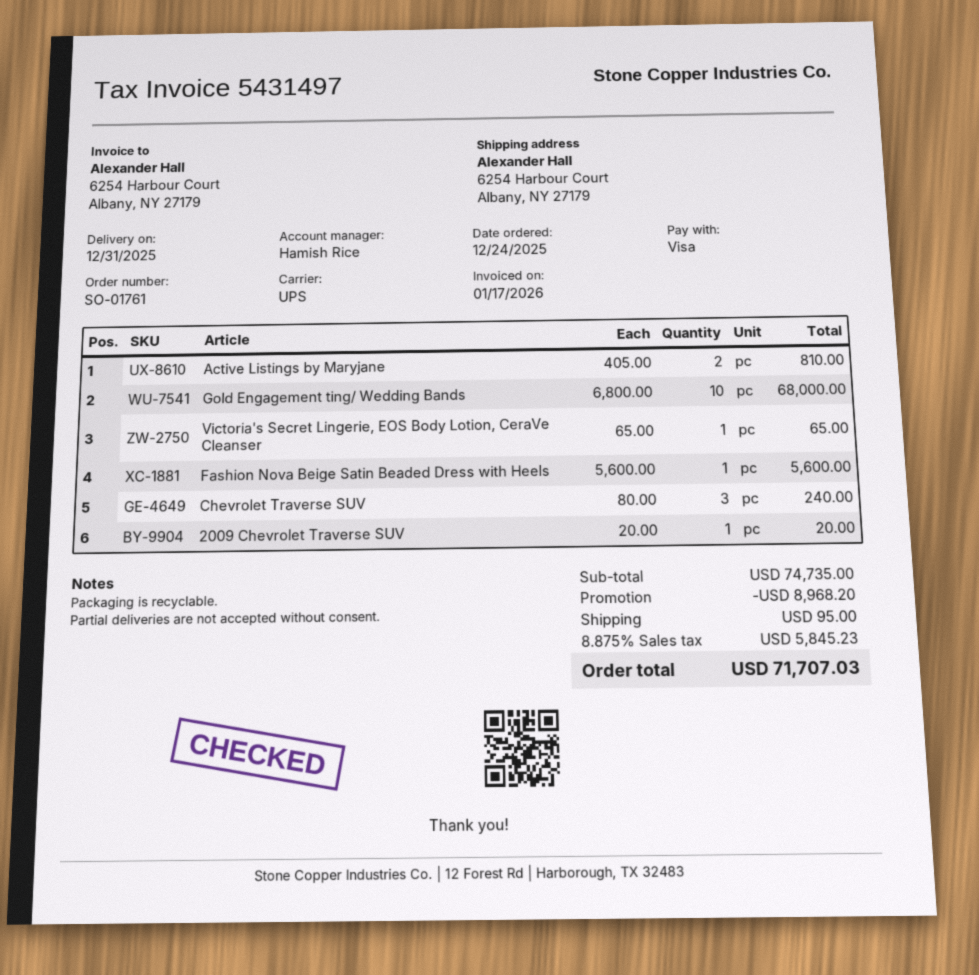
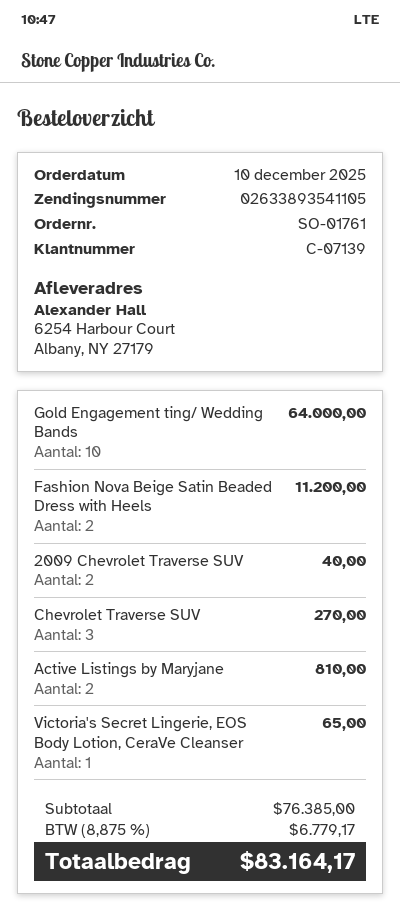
order date: 2025-12-24 -> 2025-12-10
Gold Engagement ting/ Wedding Bands: 10 for 68000.00 -> 10 for 64000.00
Fashion Nova Beige Satin Beaded Dress with Heels: 1 for 5600.00 -> 2 for 11200.00
Chevrolet Traverse SUV: 3 for 240.00 -> 3 for 270.00
2009 Chevrolet Traverse SUV: 1 for 20.00 -> 2 for 40.00
subtotal: 74735.00 -> 76385.00
discount: 8968.20 -> none
shipping: 95.00 -> none
tax: 8.875% = 5845.23 -> 8.875% = 6779.17
total: 71707.03 -> 83164.17

